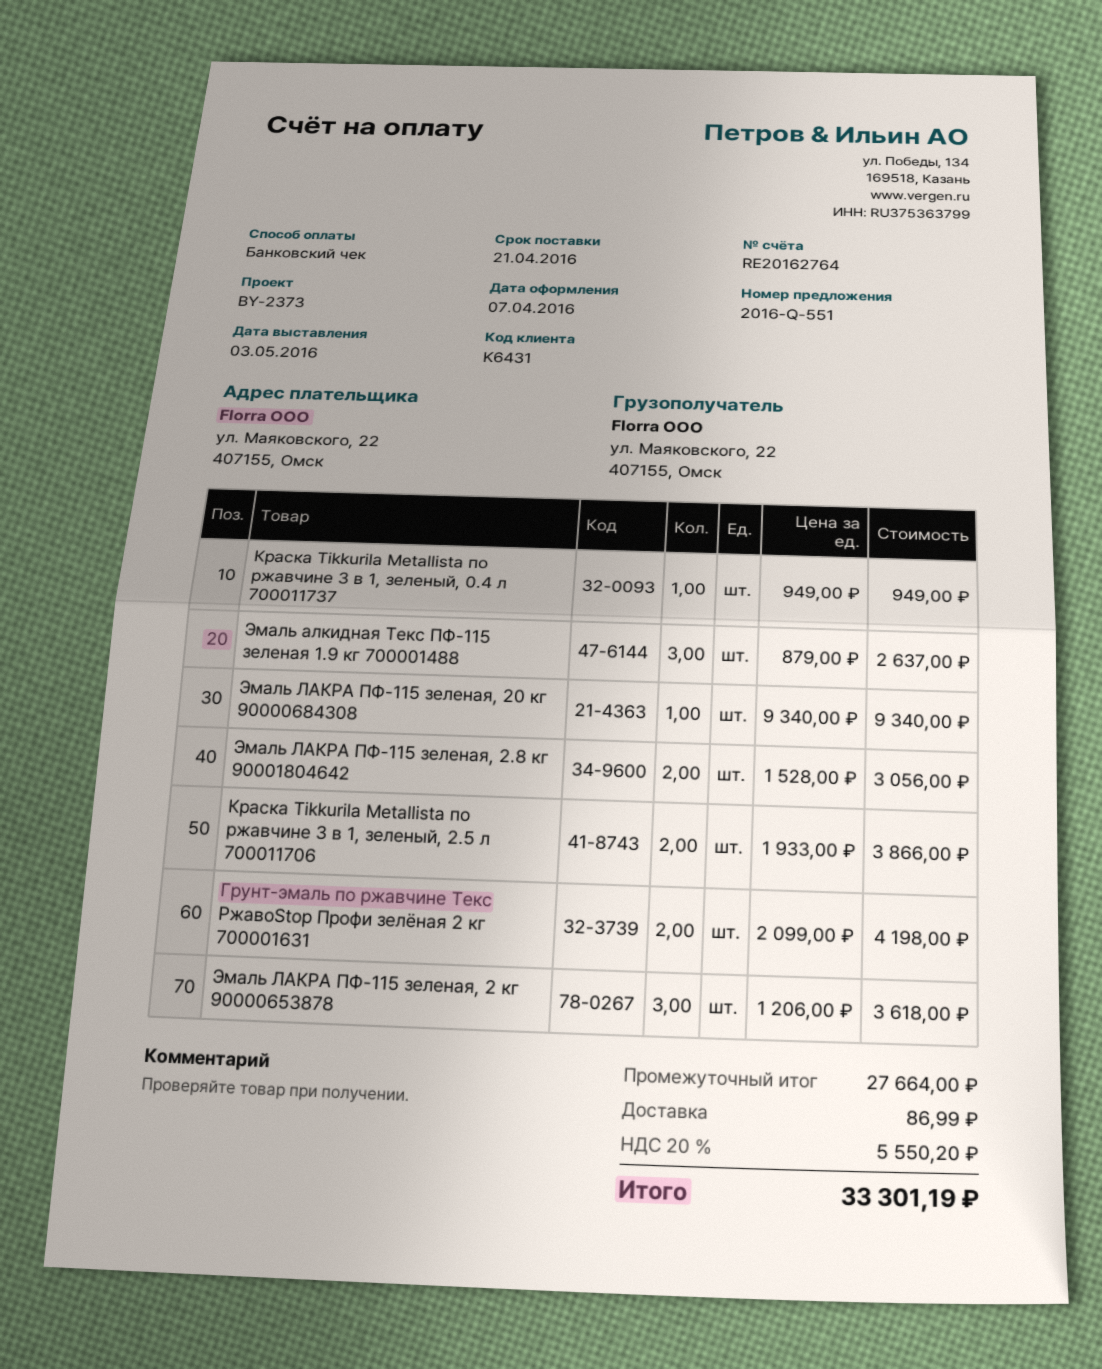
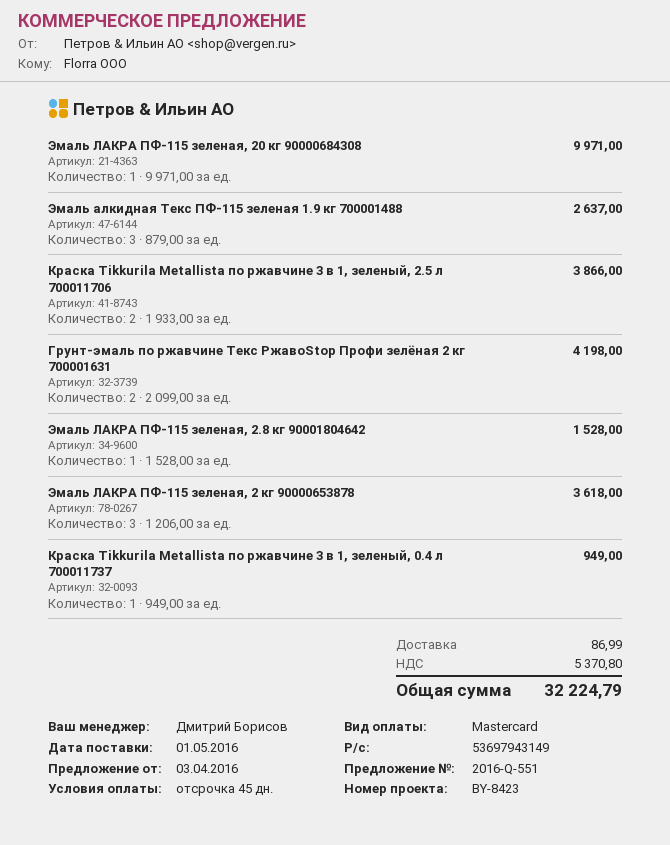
delivery date: 2016-04-21 -> 2016-05-01
reference: BY-2373 -> BY-8423
payment method: cheque -> Mastercard
Эмаль ЛАКРА ПФ-115 зеленая, 20 кг 90000684308: 1 x 9340.00 = 9340.00 -> 1 x 9971.00 = 9971.00
Эмаль ЛАКРА ПФ-115 зеленая, 2.8 кг 90001804642: 2 x 1528.00 = 3056.00 -> 1 x 1528.00 = 1528.00
tax: 5550.20 -> 5370.80
total: 33301.19 -> 32224.79

